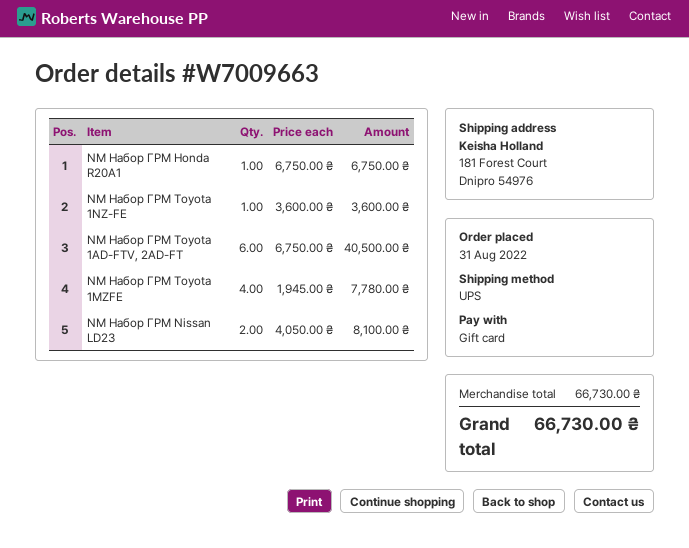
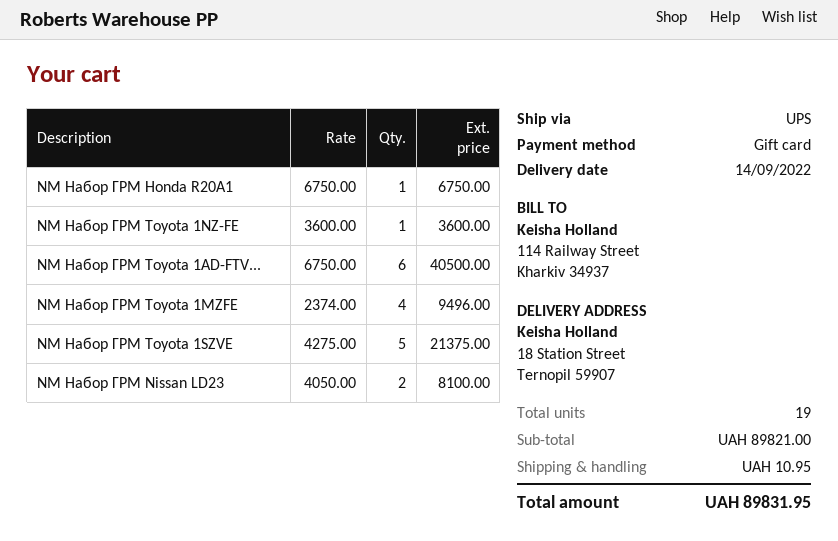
ship to: 181 Forest Court, Dnipro 54976 -> 18 Station Street, Ternopil 59907
NM Набор ГРМ Toyota 1MZFE: 4 x 1945.00 = 7780.00 -> 4 x 2374.00 = 9496.00
NM Набор ГРМ Toyota 1SZVE: none -> 5 x 4275.00 = 21375.00
subtotal: 66730.00 -> 89821.00
shipping: none -> 10.95
total: 66730.00 -> 89831.95

